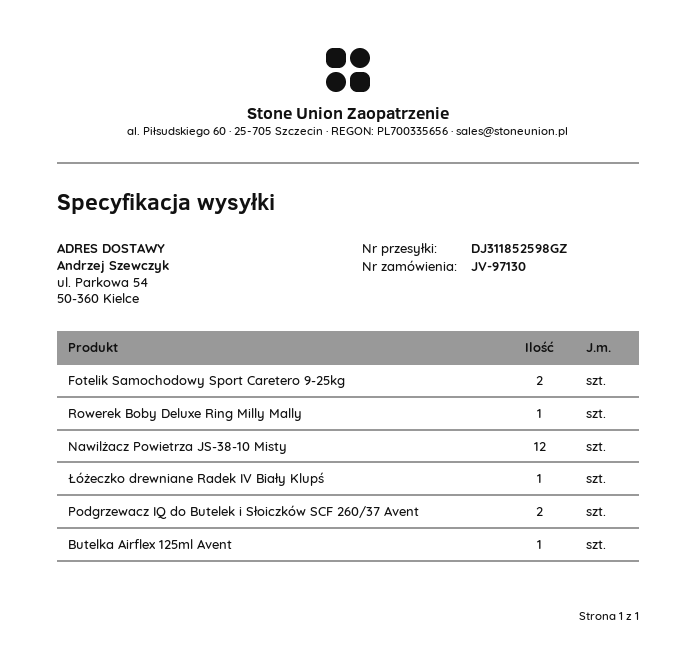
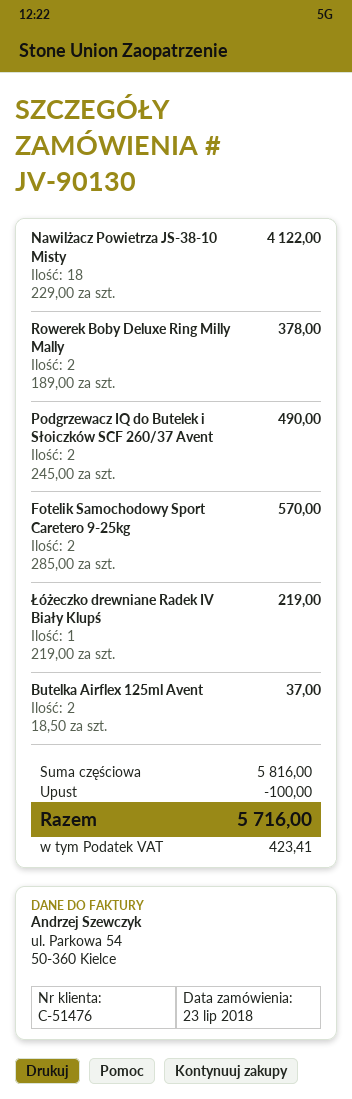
order number: JV-97130 -> JV-90130
Rowerek Boby Deluxe Ring Milly Mally: 1 -> 2
Nawilżacz Powietrza JS-38-10 Misty: 12 -> 18
Butelka Airflex 125ml Avent: 1 -> 2

